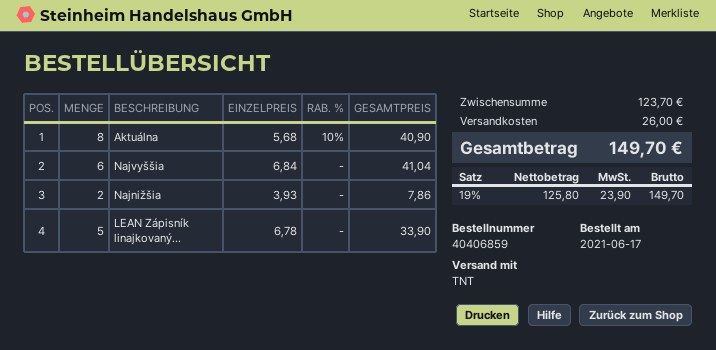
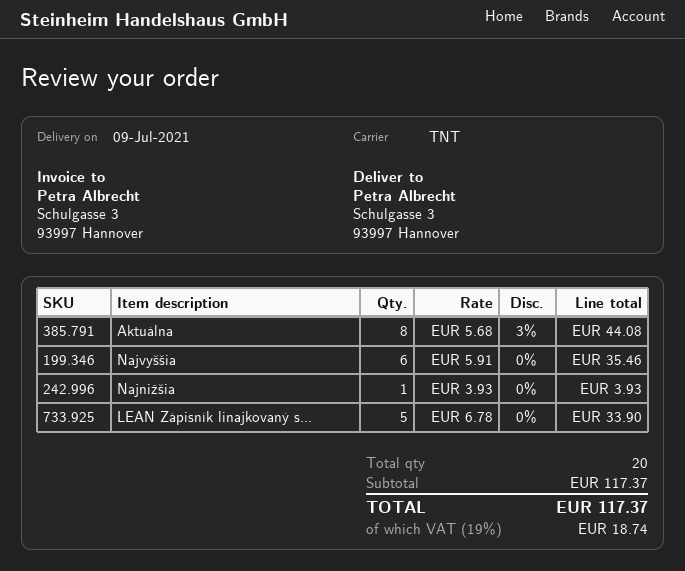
Aktuálna: 8 x 5.68 - 10% = 40.90 -> 8 x 5.68 - 3% = 44.08
Najvyššia: 6 x 6.84 = 41.04 -> 6 x 5.91 = 35.46
Najnižšia: 2 x 3.93 = 7.86 -> 1 x 3.93 = 3.93
subtotal: 123.70 -> 117.37
shipping: 26.00 -> none
tax: 19% = 23.90 -> 19% = 18.74
total: 149.70 -> 117.37

